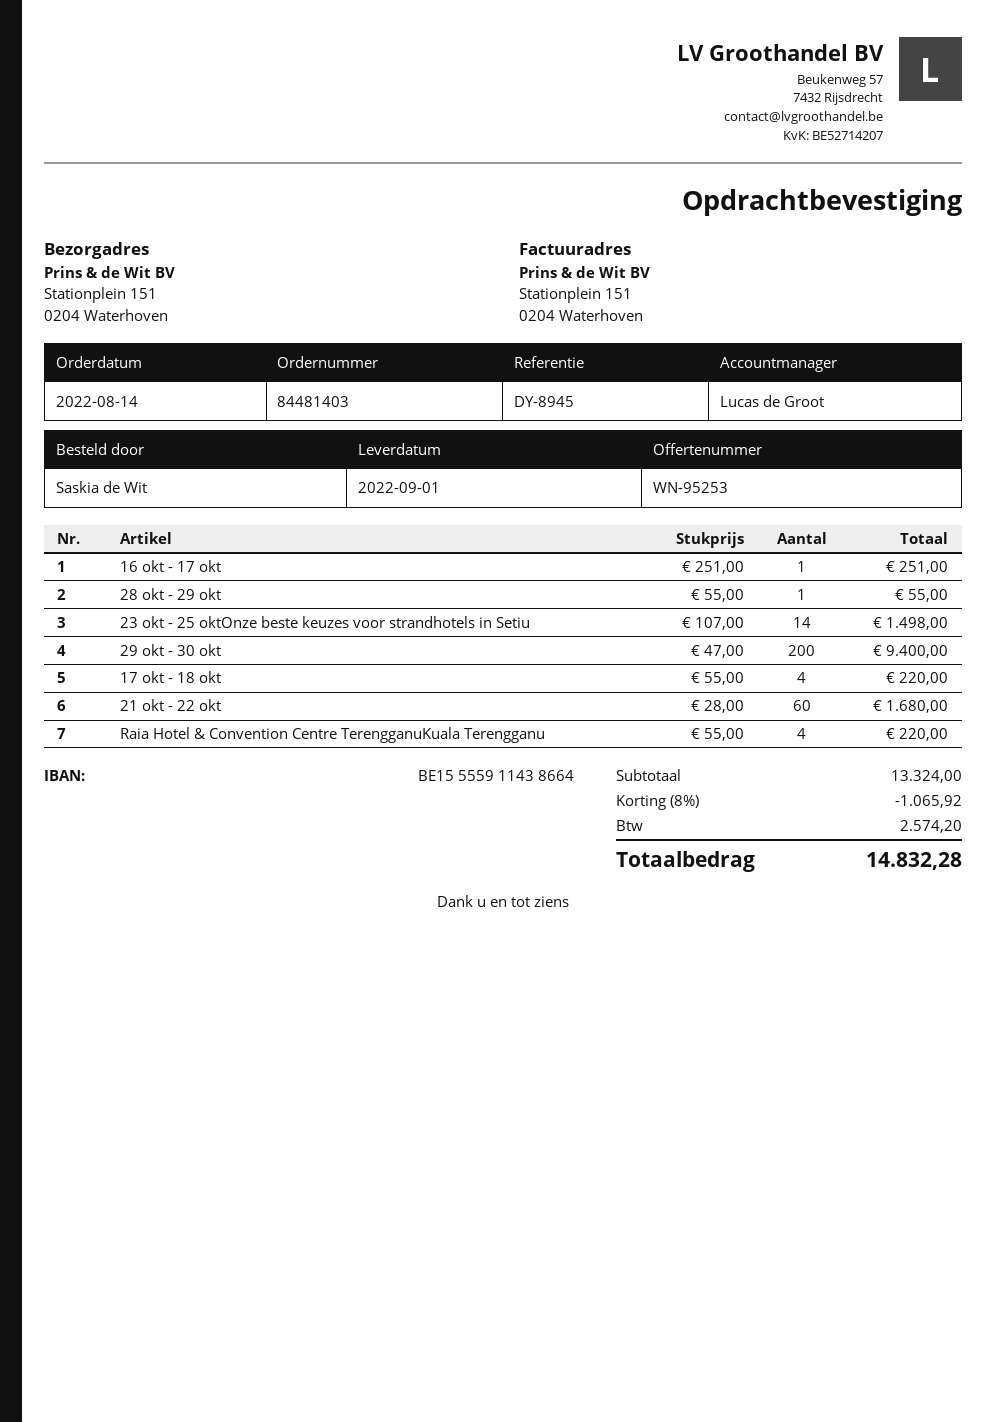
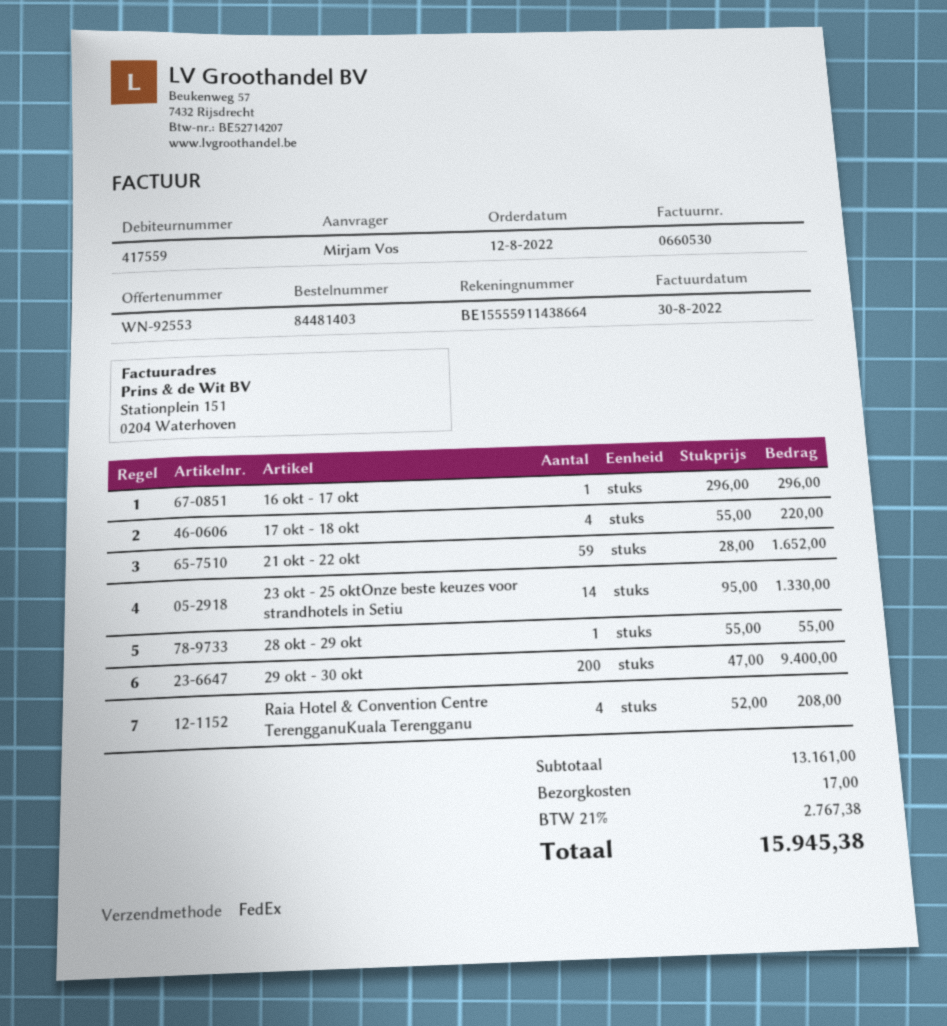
quote number: WN-95253 -> WN-92553
order date: 2022-08-14 -> 2022-08-12
ordered by: Saskia de Wit -> Mirjam Vos
16 okt - 17 okt: 1 x 251.00 = 251.00 -> 1 x 296.00 = 296.00
23 okt - 25 oktOnze beste keuzes voor strandhotels in Setiu: 14 x 107.00 = 1498.00 -> 14 x 95.00 = 1330.00
21 okt - 22 okt: 60 x 28.00 = 1680.00 -> 59 x 28.00 = 1652.00
Raia Hotel & Convention Centre TerengganuKuala Terengganu: 4 x 55.00 = 220.00 -> 4 x 52.00 = 208.00
subtotal: 13324.00 -> 13161.00
discount: 8% = 1065.92 -> none
shipping: none -> 17.00
tax: 2574.20 -> 2767.38
total: 14832.28 -> 15945.38

